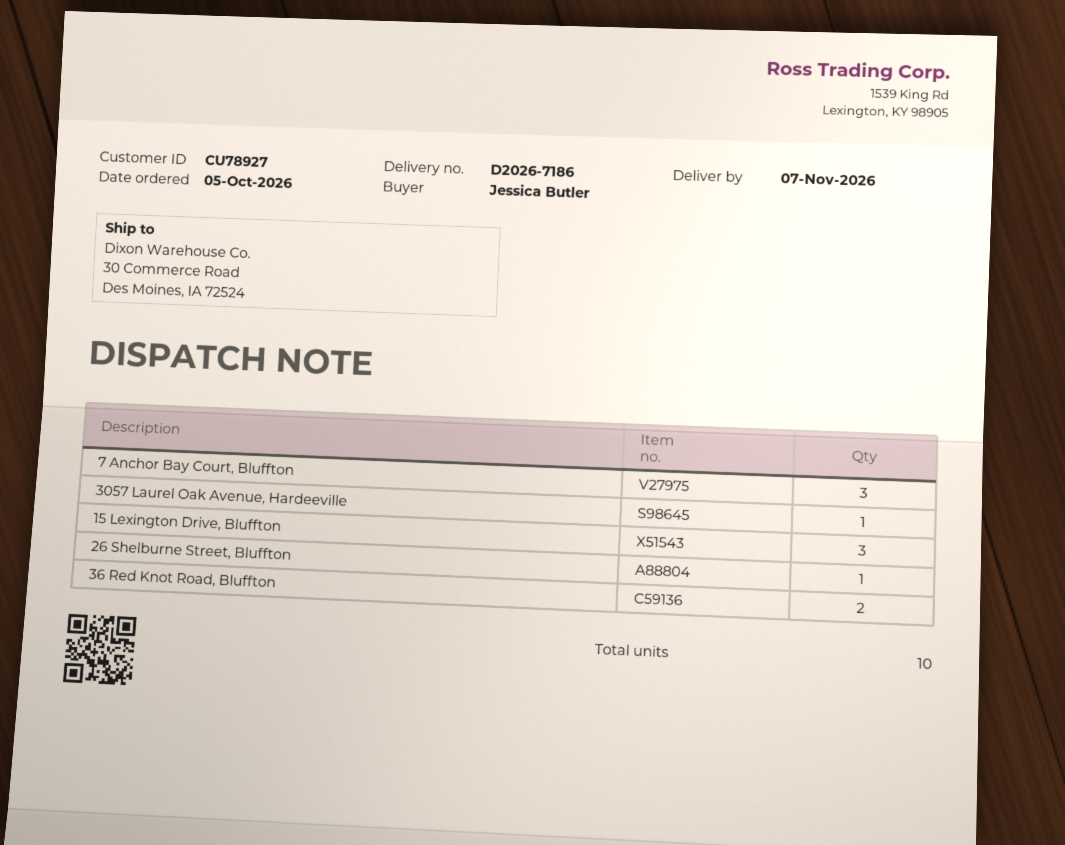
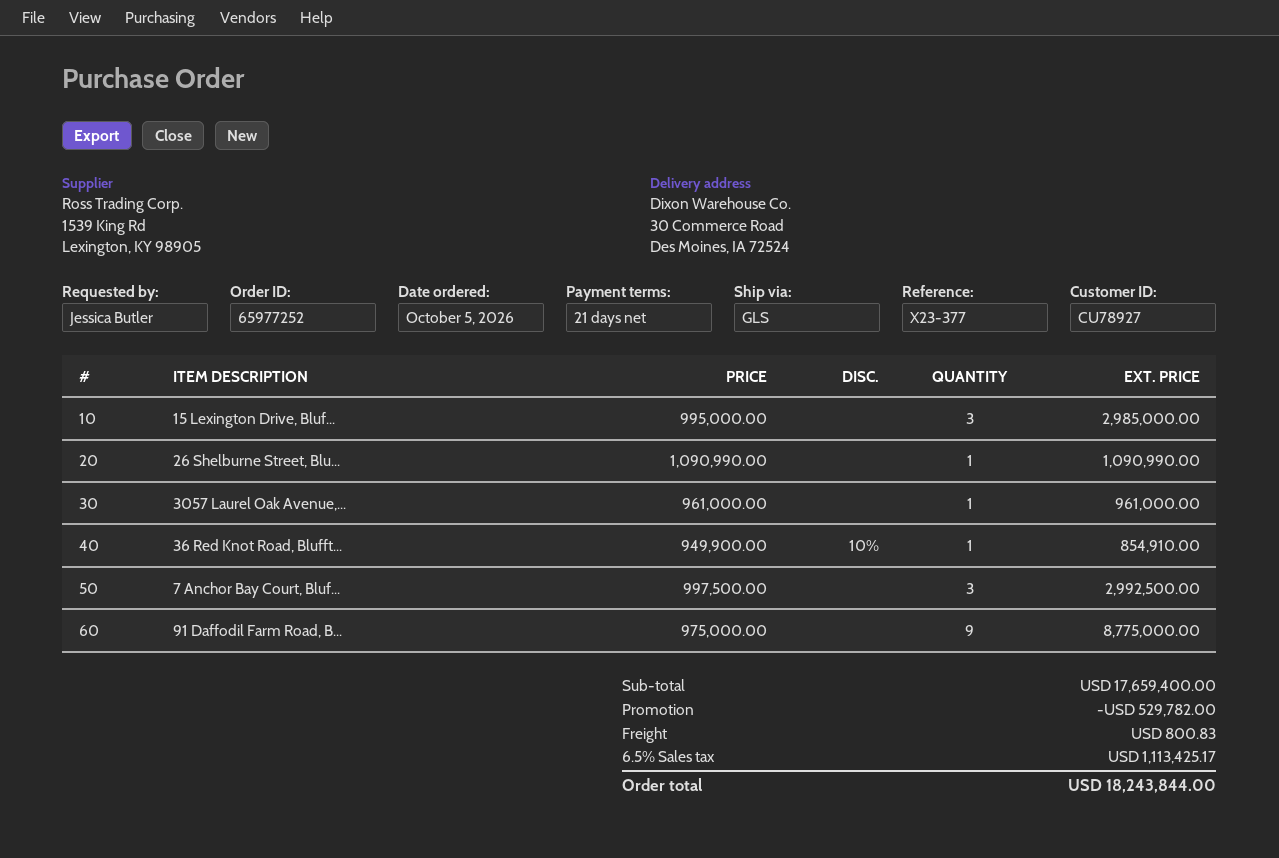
36 Red Knot Road, Bluffton: 2 -> 1
91 Daffodil Farm Road, B...: none -> 9

